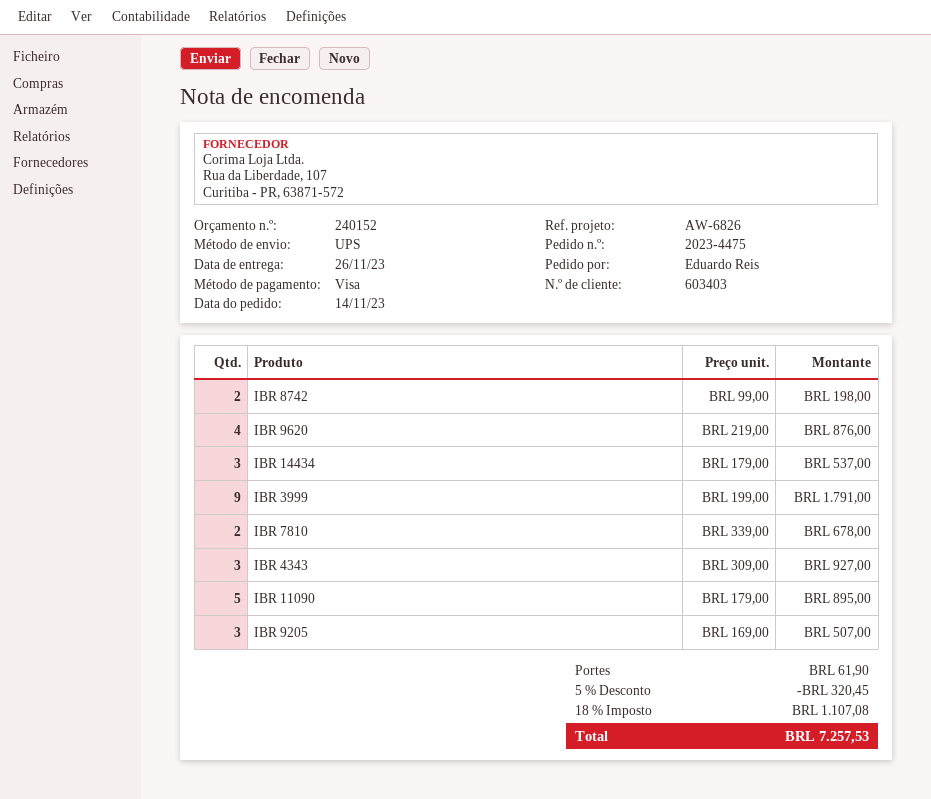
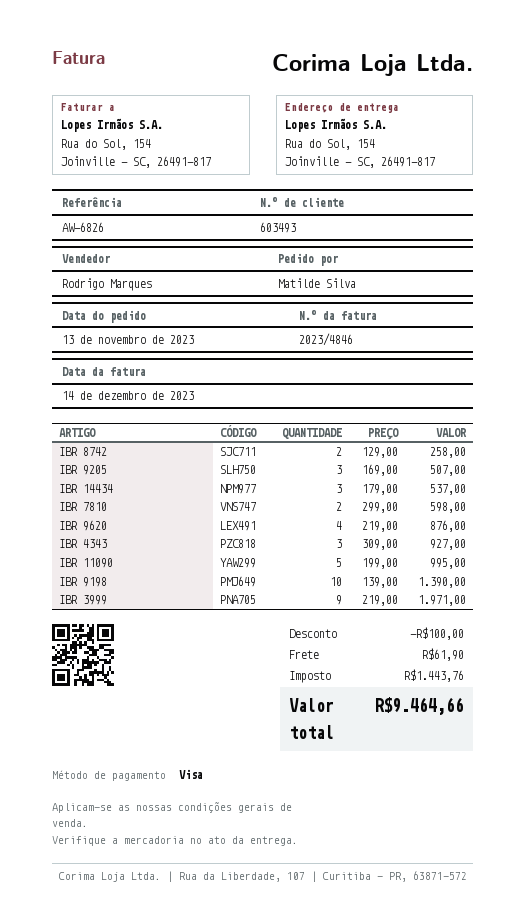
order date: 2023-11-14 -> 2023-11-13
customer number: 603403 -> 603493
ordered by: Eduardo Reis -> Matilde Silva
IBR 8742: 2 x 99.00 = 198.00 -> 2 x 129.00 = 258.00
IBR 3999: 9 x 199.00 = 1791.00 -> 9 x 219.00 = 1971.00
IBR 7810: 2 x 339.00 = 678.00 -> 2 x 299.00 = 598.00
IBR 11090: 5 x 179.00 = 895.00 -> 5 x 199.00 = 995.00
IBR 9198: none -> 10 x 139.00 = 1390.00
discount: 320.45 -> 100.00
tax: 1107.08 -> 1443.76
total: 7257.53 -> 9464.66

